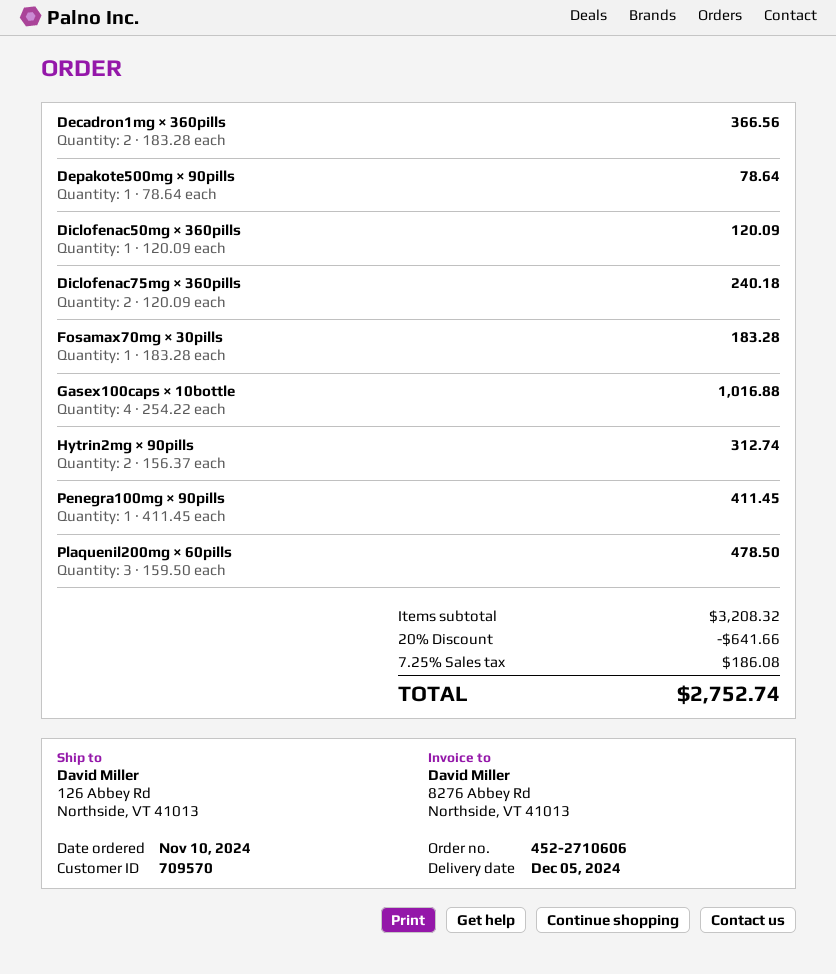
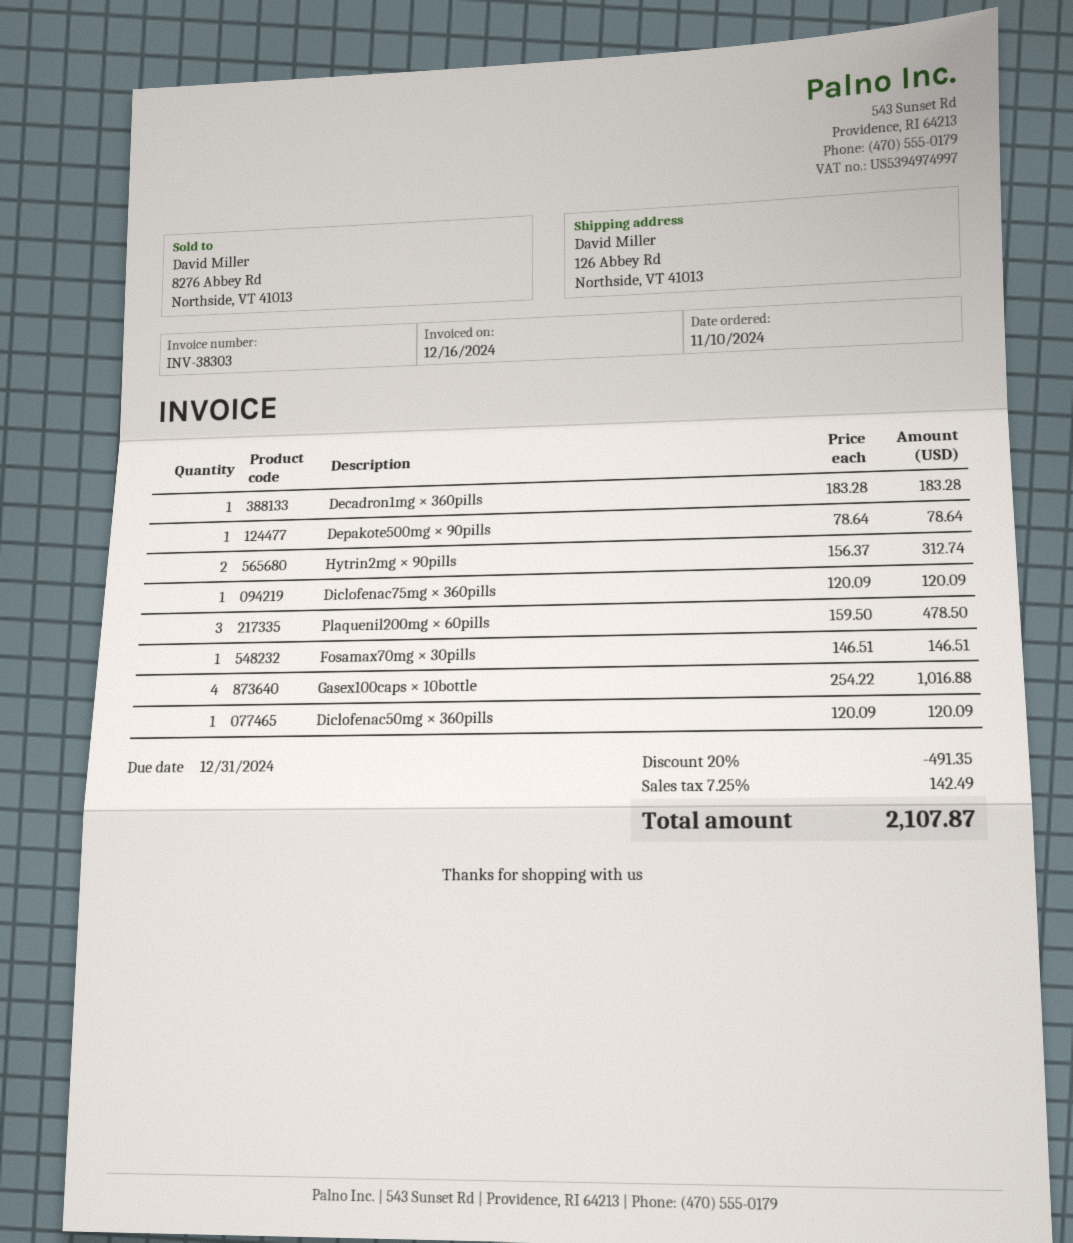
Decadron1mg × 360pills: 2 x 183.28 = 366.56 -> 1 x 183.28 = 183.28
Diclofenac75mg × 360pills: 2 x 120.09 = 240.18 -> 1 x 120.09 = 120.09
Fosamax70mg × 30pills: 1 x 183.28 = 183.28 -> 1 x 146.51 = 146.51
Penegra100mg × 90pills: 1 x 411.45 = 411.45 -> none
discount: 20% = 641.66 -> 20% = 491.35
tax: 7.25% = 186.08 -> 7.25% = 142.49
total: 2752.74 -> 2107.87

